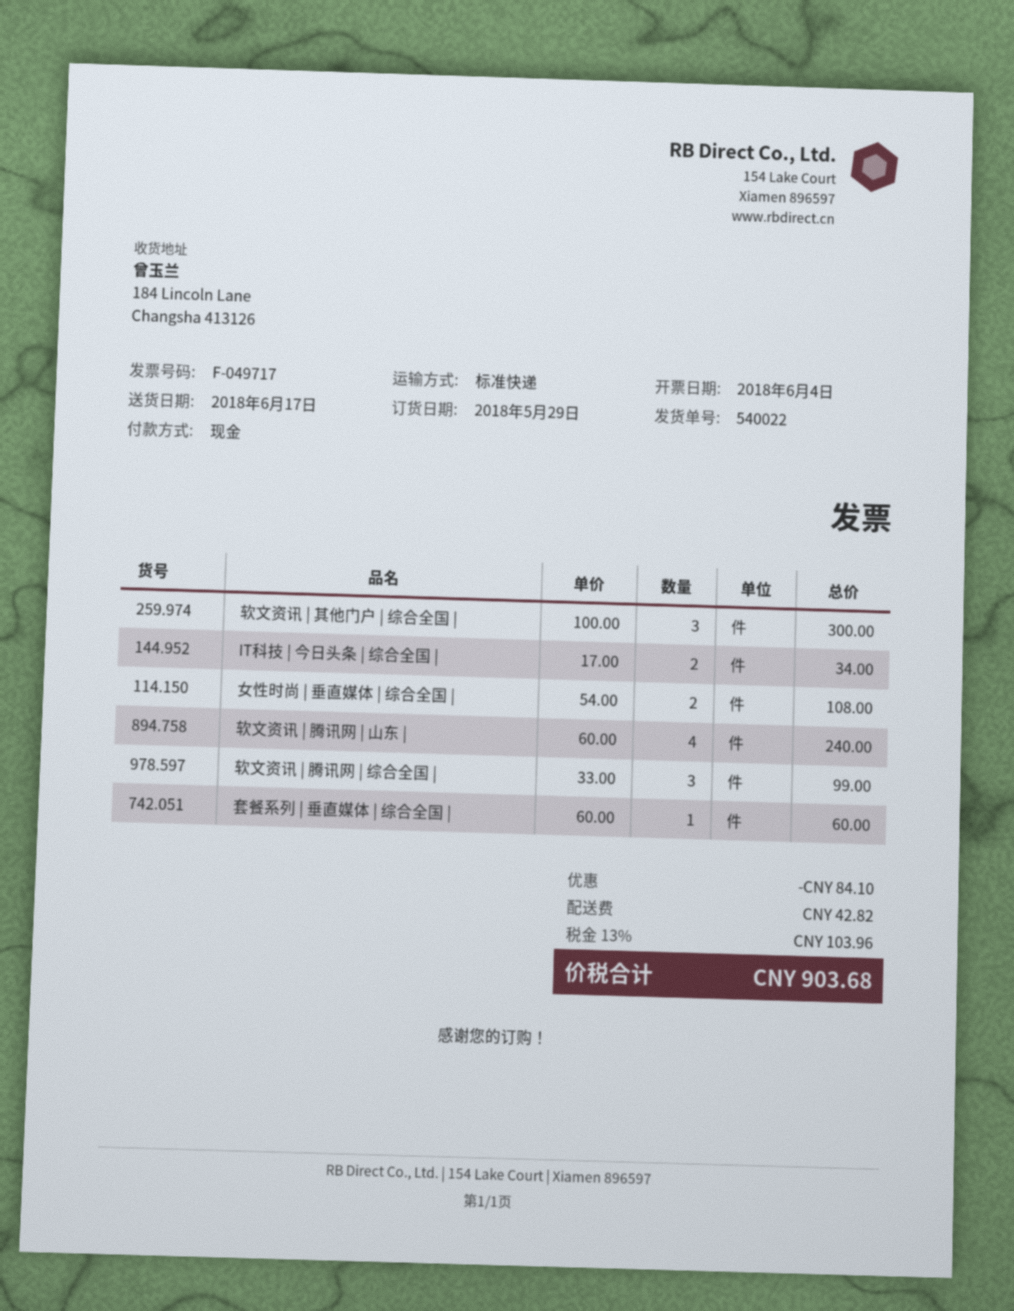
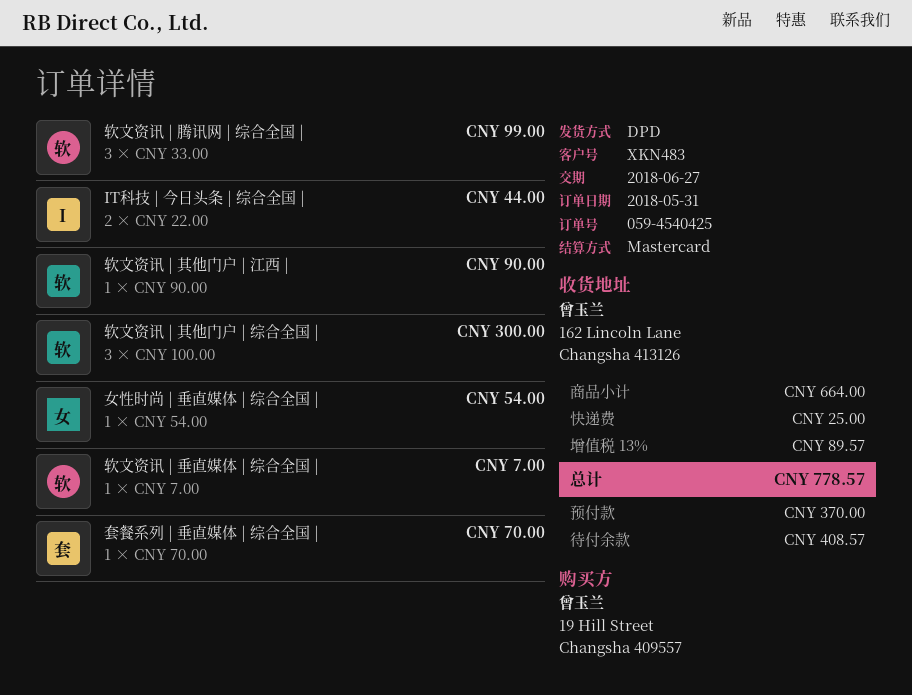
order date: 2018-05-29 -> 2018-05-31
delivery date: 2018-06-17 -> 2018-06-27
payment method: cash -> Mastercard
shipping method: standard -> DPD
ship to: 184 Lincoln Lane, Changsha 413126 -> 162 Lincoln Lane, Changsha 413126
IT科技 | 今日头条 | 综合全国 |: 2 x 17.00 = 34.00 -> 2 x 22.00 = 44.00
女性时尚 | 垂直媒体 | 综合全国 |: 2 x 54.00 = 108.00 -> 1 x 54.00 = 54.00
软文资讯 | 腾讯网 | 山东 |: 4 x 60.00 = 240.00 -> none
套餐系列 | 垂直媒体 | 综合全国 |: 1 x 60.00 = 60.00 -> 1 x 70.00 = 70.00
软文资讯 | 其他门户 | 江西 |: none -> 1 x 90.00 = 90.00
软文资讯 | 垂直媒体 | 综合全国 |: none -> 1 x 7.00 = 7.00
discount: 84.10 -> none
shipping: 42.82 -> 25.00
tax: 13% = 103.96 -> 13% = 89.57
total: 903.68 -> 778.57

